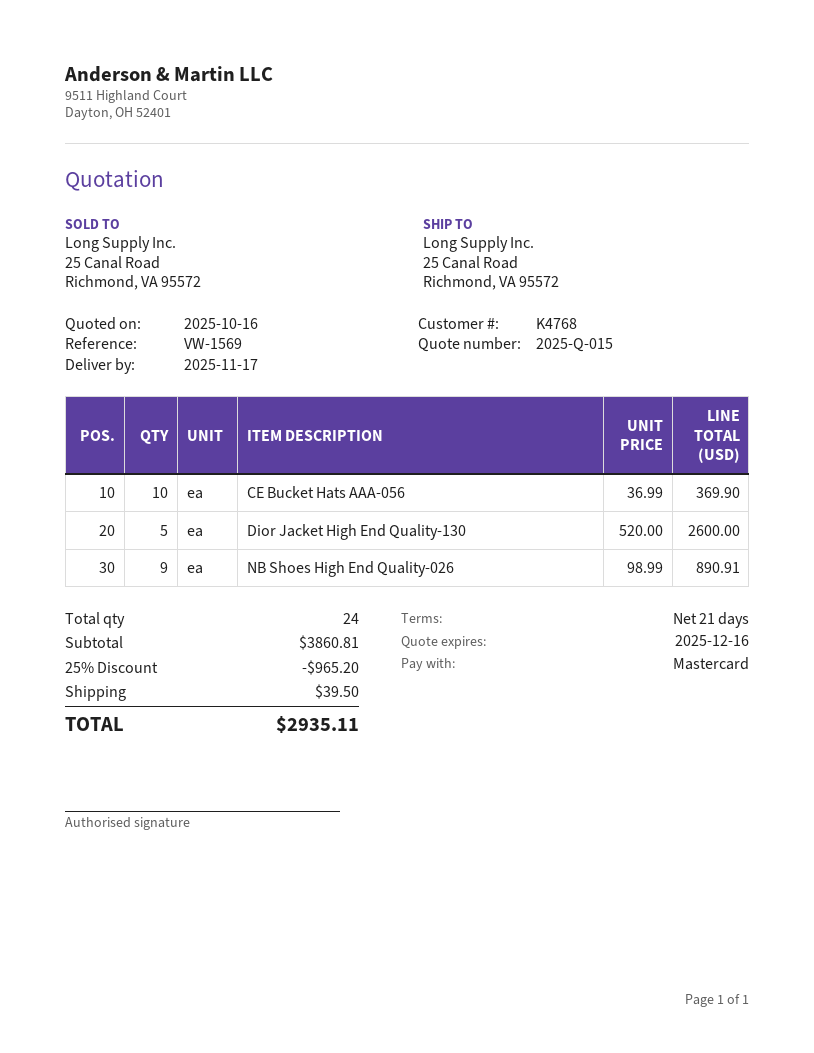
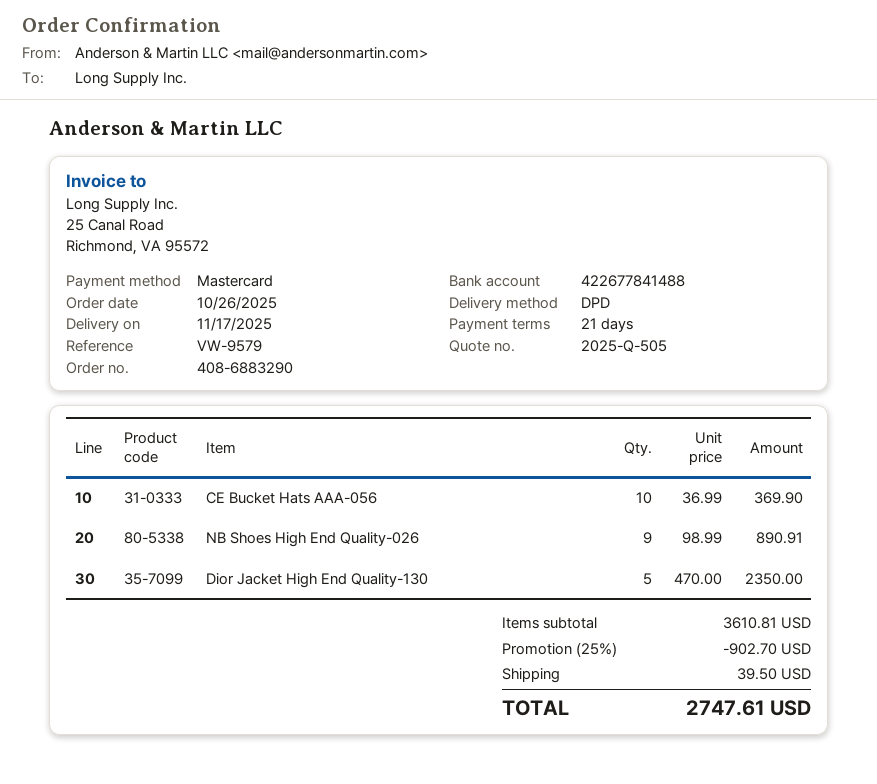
quote number: 2025-Q-015 -> 2025-Q-505
reference: VW-1569 -> VW-9579
Dior Jacket High End Quality-130: 5 x 520.00 = 2600.00 -> 5 x 470.00 = 2350.00
subtotal: 3860.81 -> 3610.81
discount: 25% = 965.20 -> 25% = 902.70
total: 2935.11 -> 2747.61

